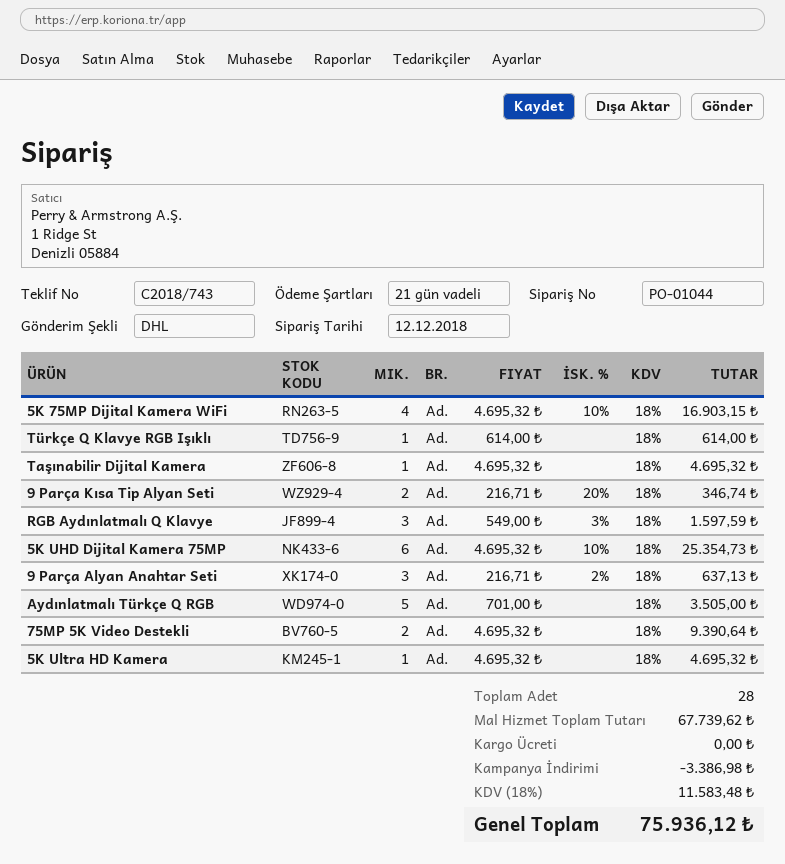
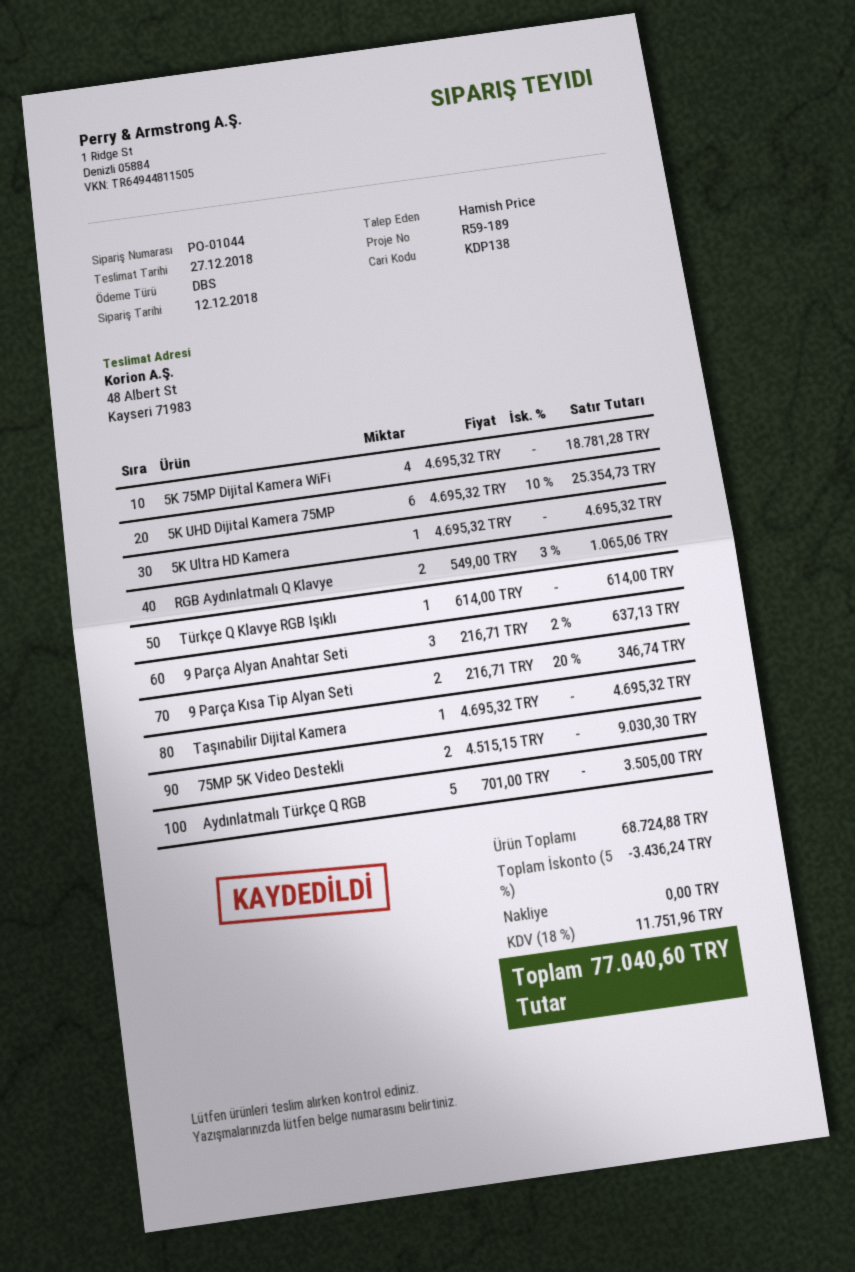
5K 75MP Dijital Kamera WiFi: 4 x 4695.32 - 10% = 16903.15 -> 4 x 4695.32 = 18781.28
RGB Aydınlatmalı Q Klavye: 3 x 549.00 - 3% = 1597.59 -> 2 x 549.00 - 3% = 1065.06
75MP 5K Video Destekli: 2 x 4695.32 = 9390.64 -> 2 x 4515.15 = 9030.30
subtotal: 67739.62 -> 68724.88
discount: 3386.98 -> 3436.24
tax: 18% = 11583.48 -> 18% = 11751.96
total: 75936.12 -> 77040.60

